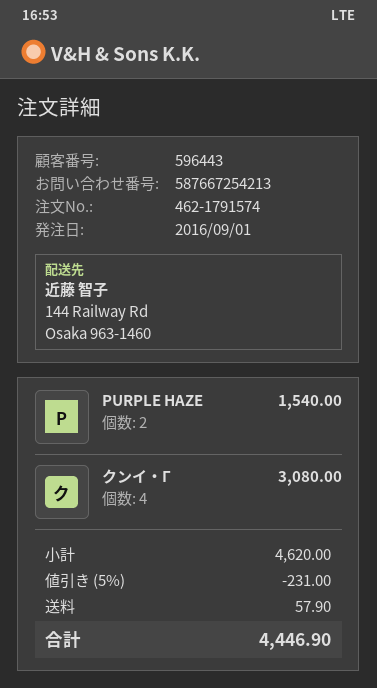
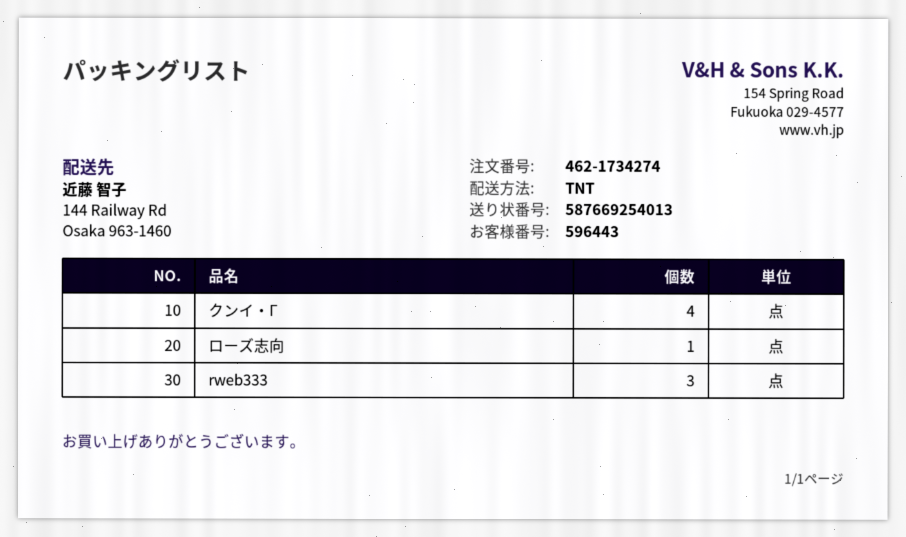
order number: 462-1791574 -> 462-1734274
tracking number: 587667254213 -> 587669254013
PURPLE HAZE: 2 -> none
ローズ志向: none -> 1
rweb333: none -> 3

